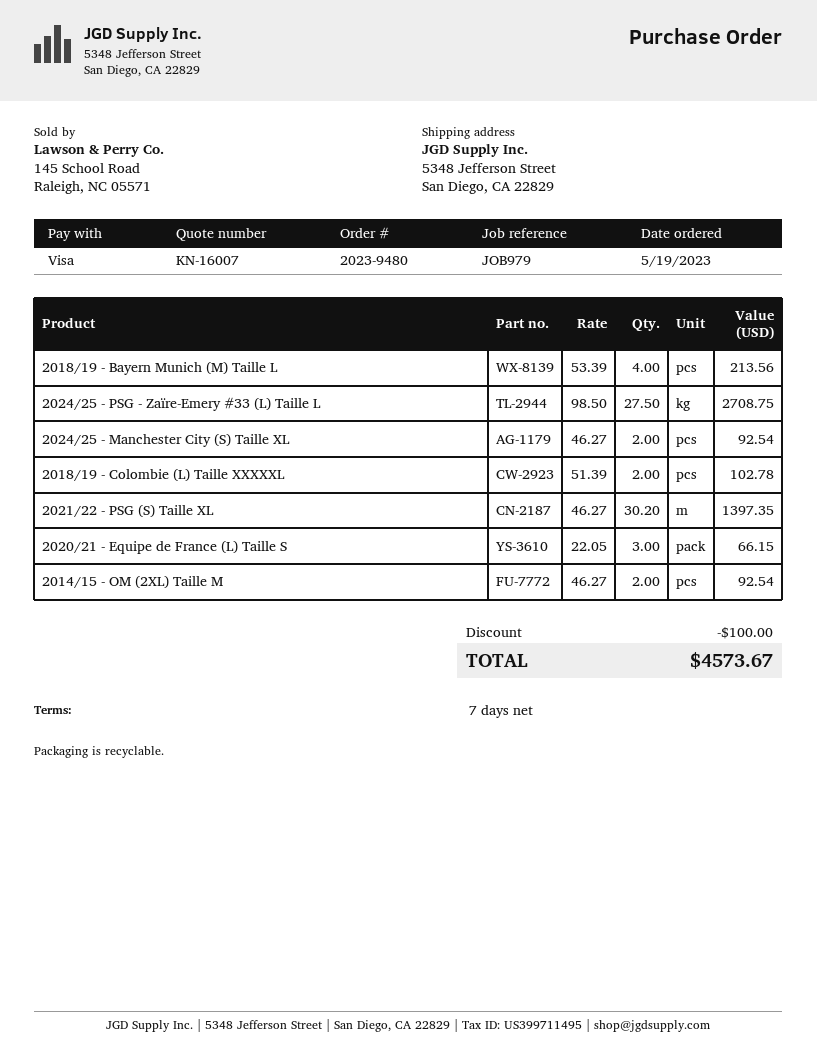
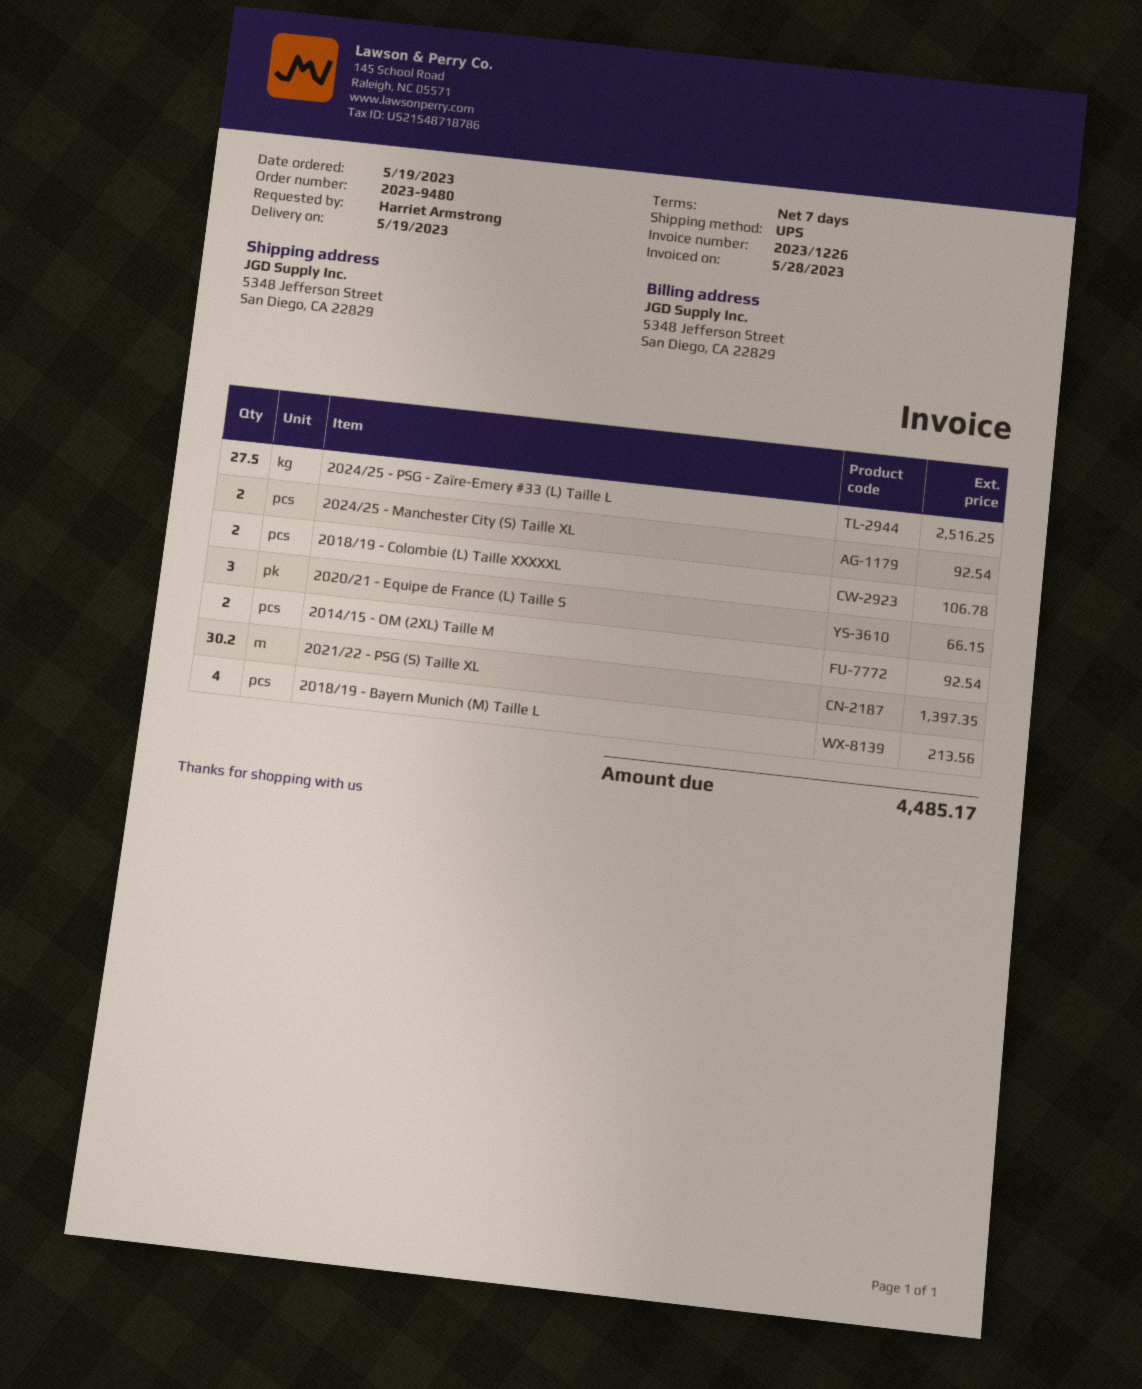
2024/25 - PSG - Zaïre-Emery #33 (L) Taille L: 27.5 for 2708.75 -> 27.5 for 2516.25
2018/19 - Colombie (L) Taille XXXXXL: 2 for 102.78 -> 2 for 106.78
discount: 100.00 -> none
total: 4573.67 -> 4485.17

